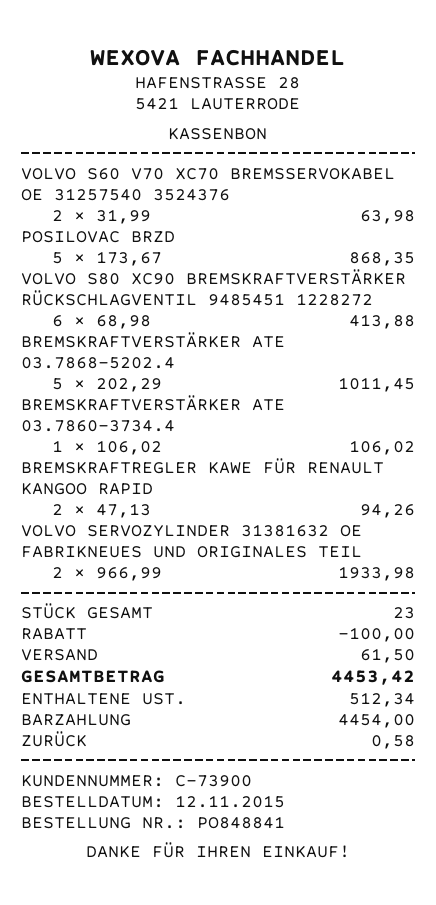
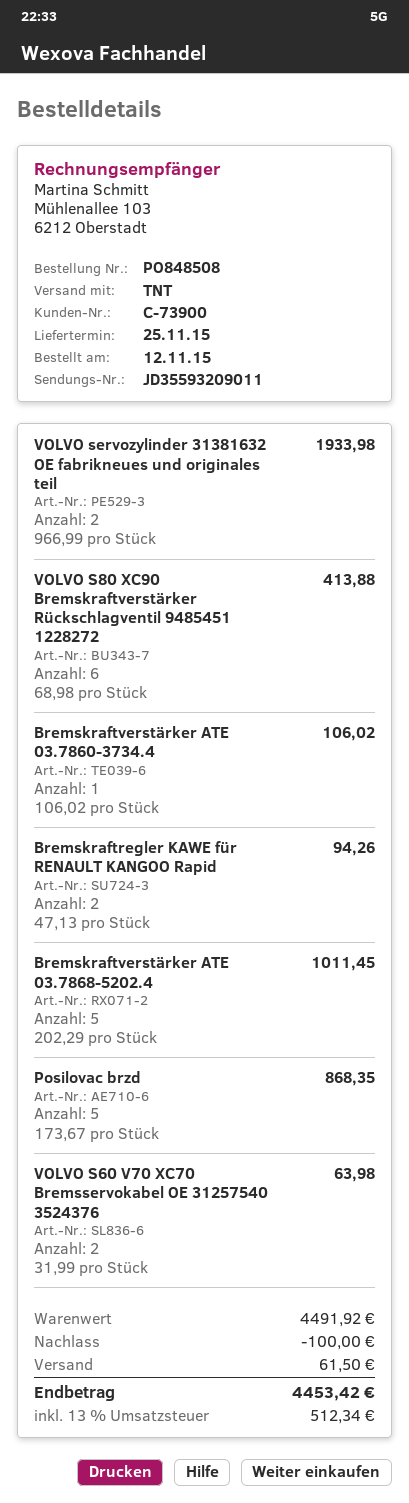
order number: PO848841 -> PO848508

